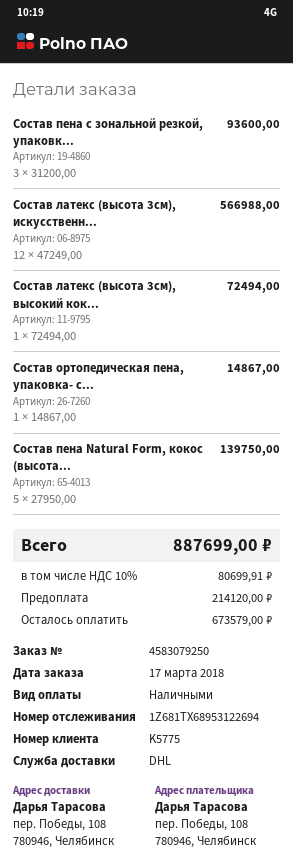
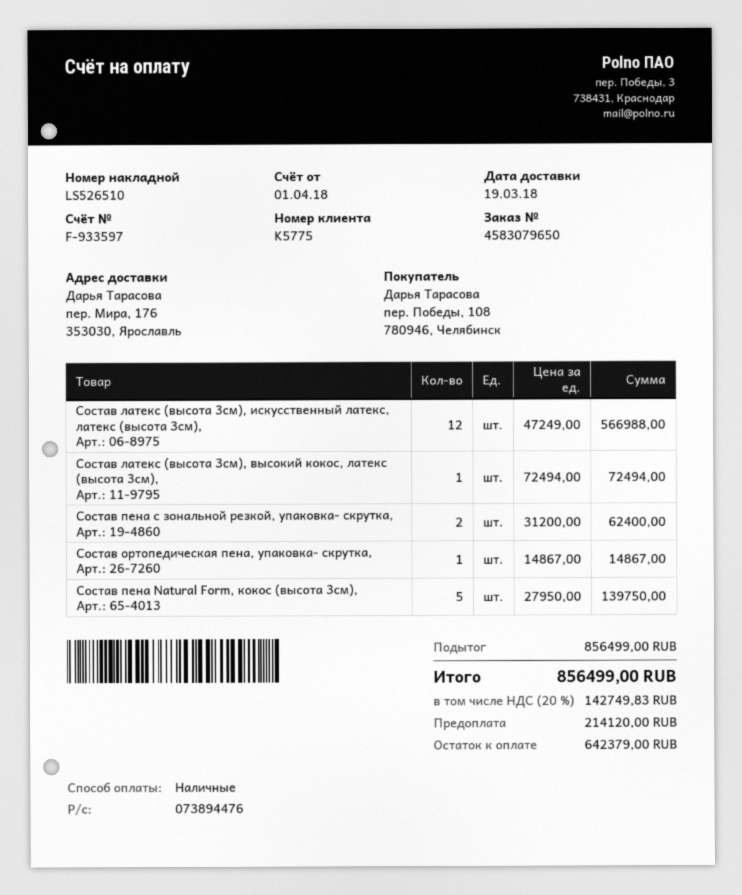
order number: 4583079250 -> 4583079650
ship to: пер. Победы, 108, 780946, Челябинск -> пер. Мира, 176, 353030, Ярославль
Состав пена с зональной резкой, упаковк...: 3 x 31200.00 = 93600.00 -> 2 x 31200.00 = 62400.00
tax: 10% = 80699.91 -> 20% = 142749.83
total: 887699.00 -> 856499.00
balance: 673579.00 -> 642379.00

